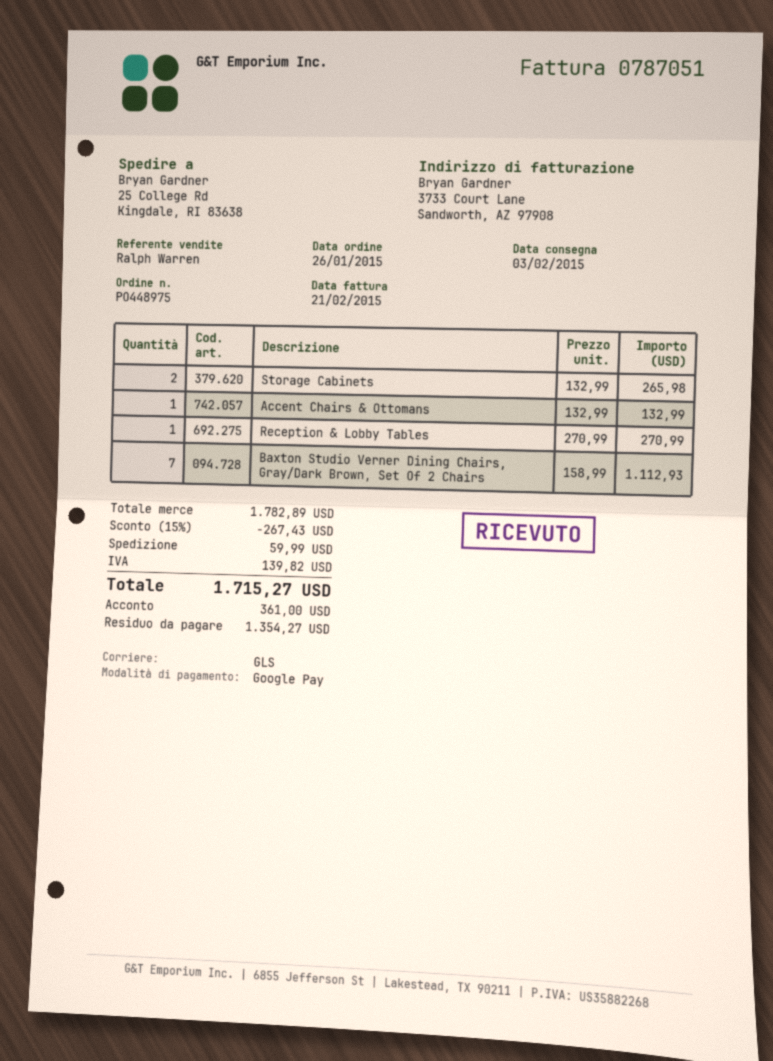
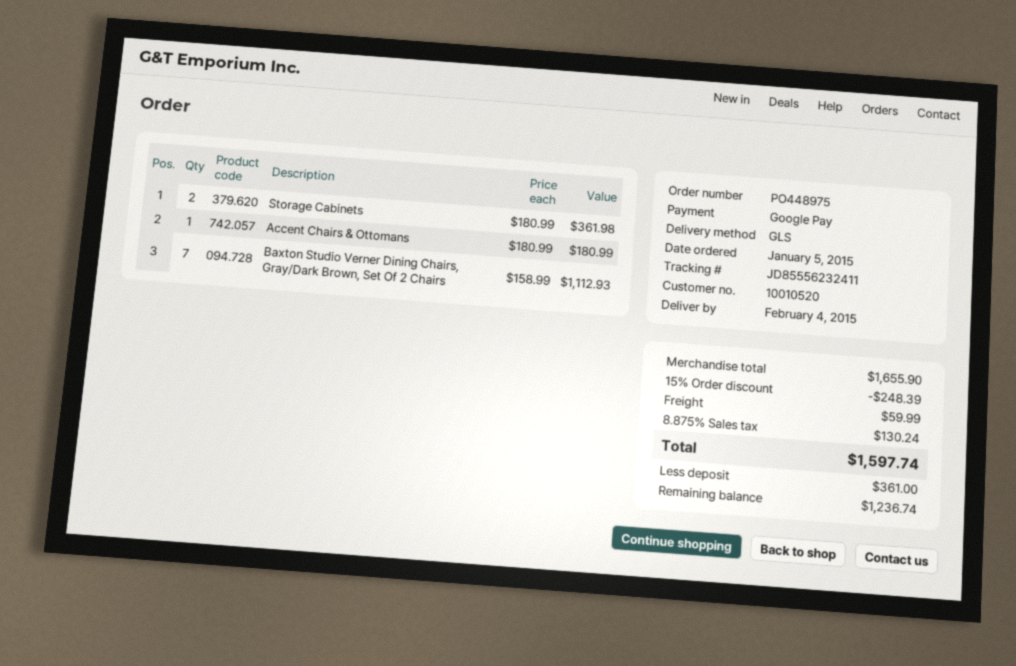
order date: 2015-01-26 -> 2015-01-05
delivery date: 2015-02-03 -> 2015-02-04
Storage Cabinets: 2 x 132.99 = 265.98 -> 2 x 180.99 = 361.98
Accent Chairs & Ottomans: 1 x 132.99 = 132.99 -> 1 x 180.99 = 180.99
Reception & Lobby Tables: 1 x 270.99 = 270.99 -> none
subtotal: 1782.89 -> 1655.90
discount: 15% = 267.43 -> 15% = 248.39
tax: 139.82 -> 130.24
total: 1715.27 -> 1597.74
balance: 1354.27 -> 1236.74

